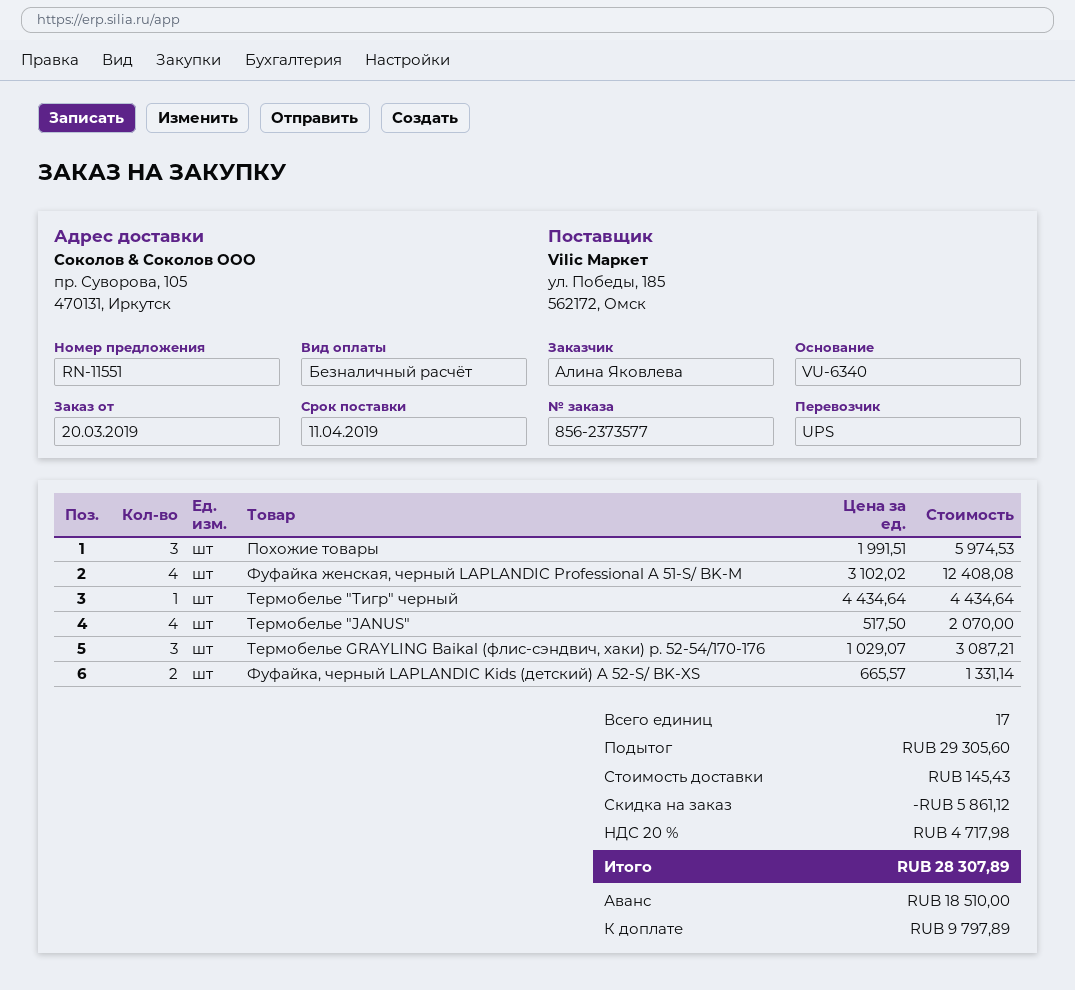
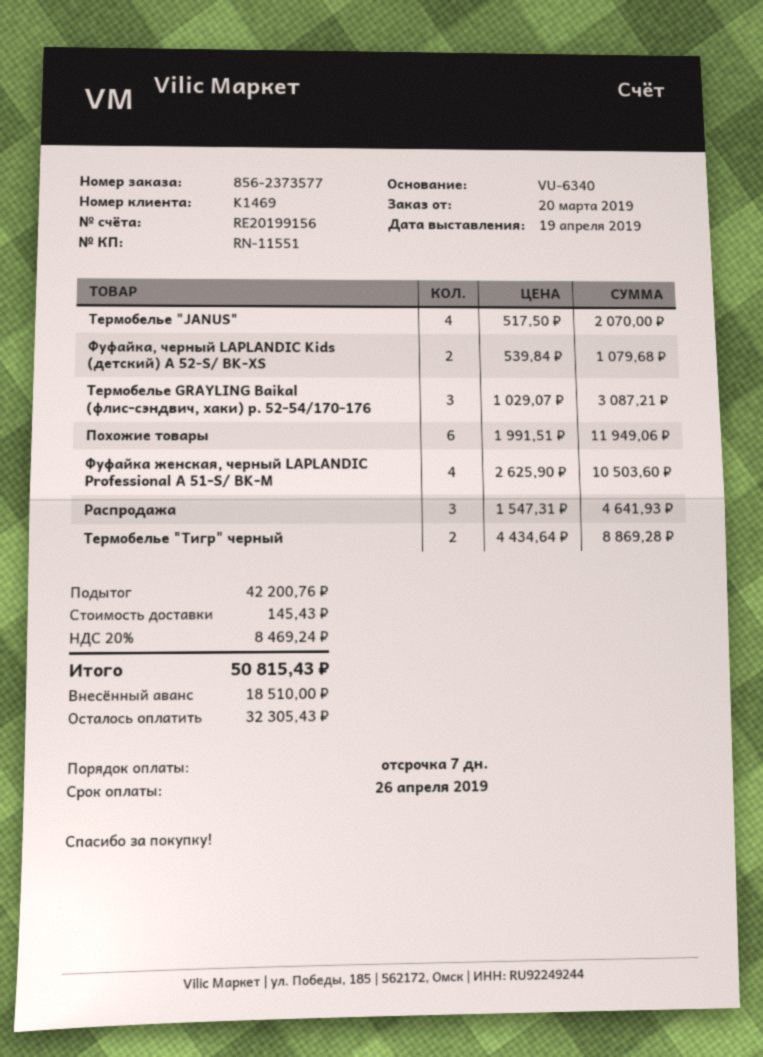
Похожие товары: 3 x 1991.51 = 5974.53 -> 6 x 1991.51 = 11949.06
Фуфайка женская, черный LAPLANDIC Professional A 51-S/ BK-M: 4 x 3102.02 = 12408.08 -> 4 x 2625.90 = 10503.60
Термобелье "Тигр" черный: 1 x 4434.64 = 4434.64 -> 2 x 4434.64 = 8869.28
Фуфайка, черный LAPLANDIC Kids (детский) A 52-S/ BK-XS: 2 x 665.57 = 1331.14 -> 2 x 539.84 = 1079.68
Распродажа: none -> 3 x 1547.31 = 4641.93
subtotal: 29305.60 -> 42200.76
discount: 5861.12 -> none
tax: 20% = 4717.98 -> 20% = 8469.24
total: 28307.89 -> 50815.43
balance: 9797.89 -> 32305.43

